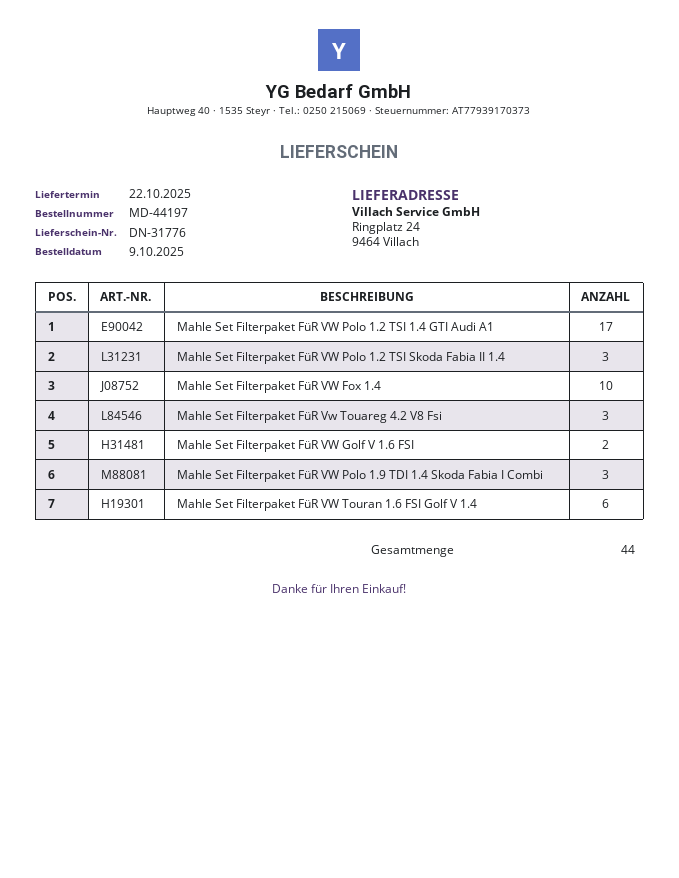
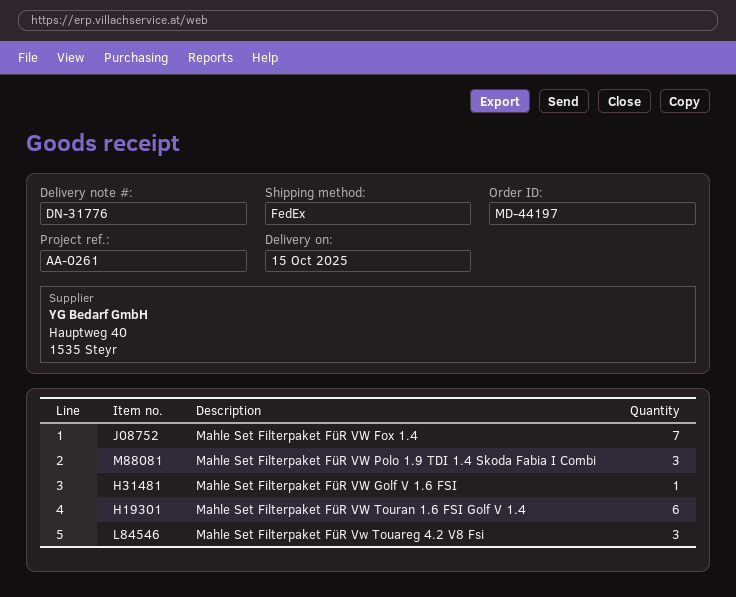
delivery date: 2025-10-22 -> 2025-10-15
Mahle Set Filterpaket FüR VW Polo 1.2 TSI 1.4 GTI Audi A1: 17 -> none
Mahle Set Filterpaket FüR VW Polo 1.2 TSI Skoda Fabia II 1.4: 3 -> none
Mahle Set Filterpaket FüR VW Fox 1.4: 10 -> 7
Mahle Set Filterpaket FüR VW Golf V 1.6 FSI: 2 -> 1

